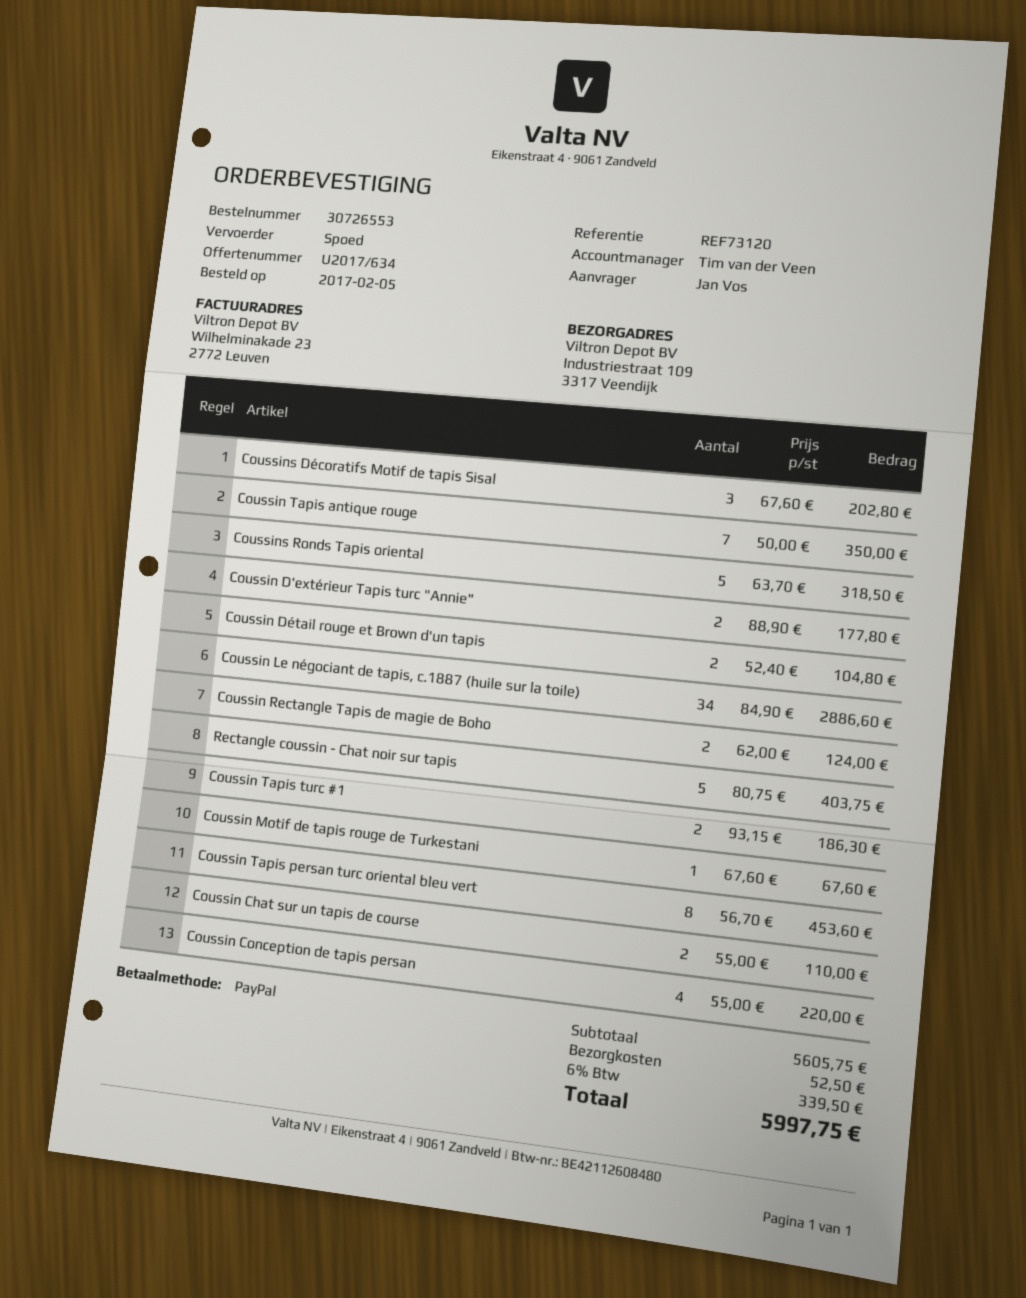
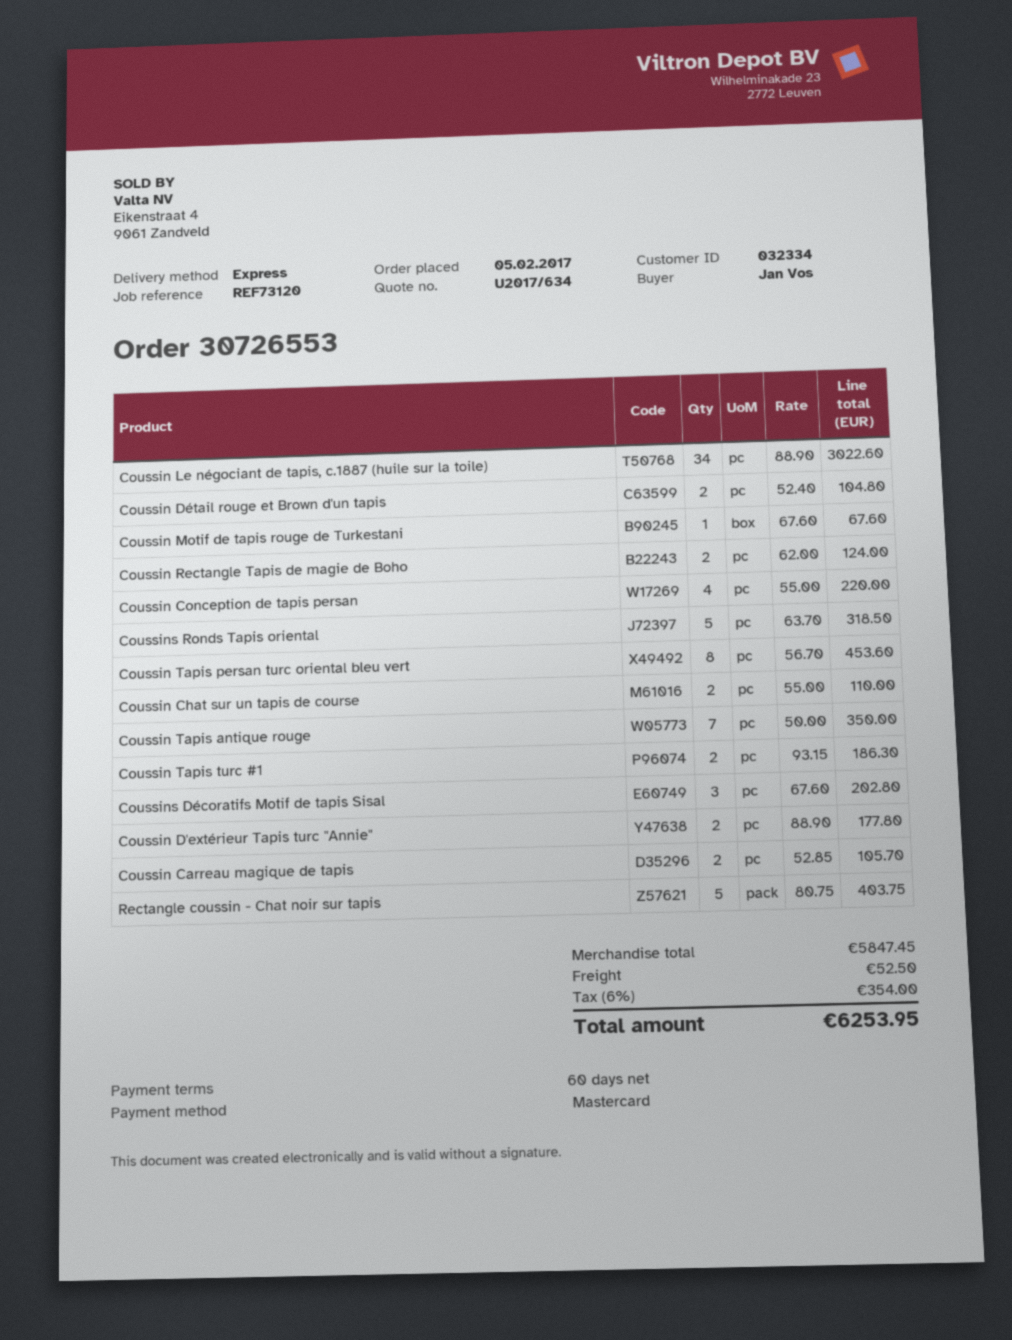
payment method: PayPal -> Mastercard
Coussin Le négociant de tapis, c.1887 (huile sur la toile): 34 x 84.90 = 2886.60 -> 34 x 88.90 = 3022.60
Coussin Carreau magique de tapis: none -> 2 x 52.85 = 105.70
subtotal: 5605.75 -> 5847.45
tax: 6% = 339.50 -> 6% = 354.00
total: 5997.75 -> 6253.95

